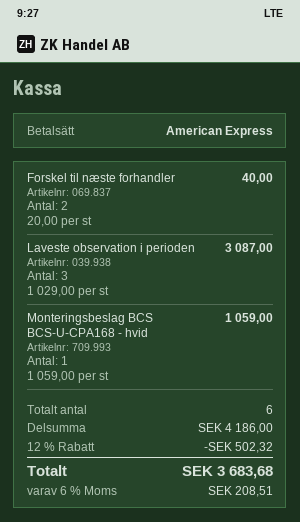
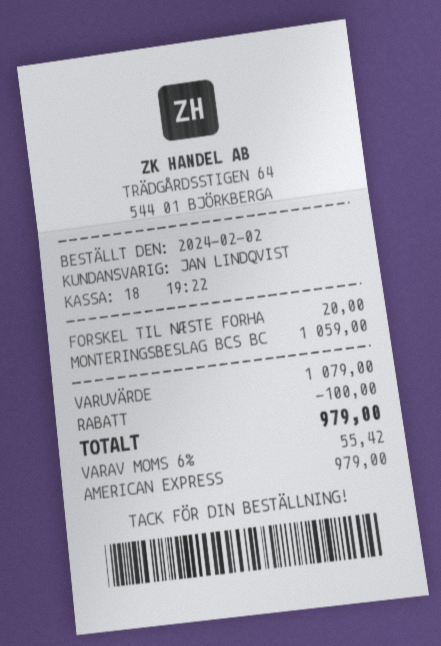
Forskel til næste forhandler: 2 for 40.00 -> 1 for 20.00
Laveste observation i perioden: 3 for 3087.00 -> none
subtotal: 4186.00 -> 1079.00
discount: 502.32 -> 100.00
tax: 6% = 208.51 -> 6% = 55.42
total: 3683.68 -> 979.00

